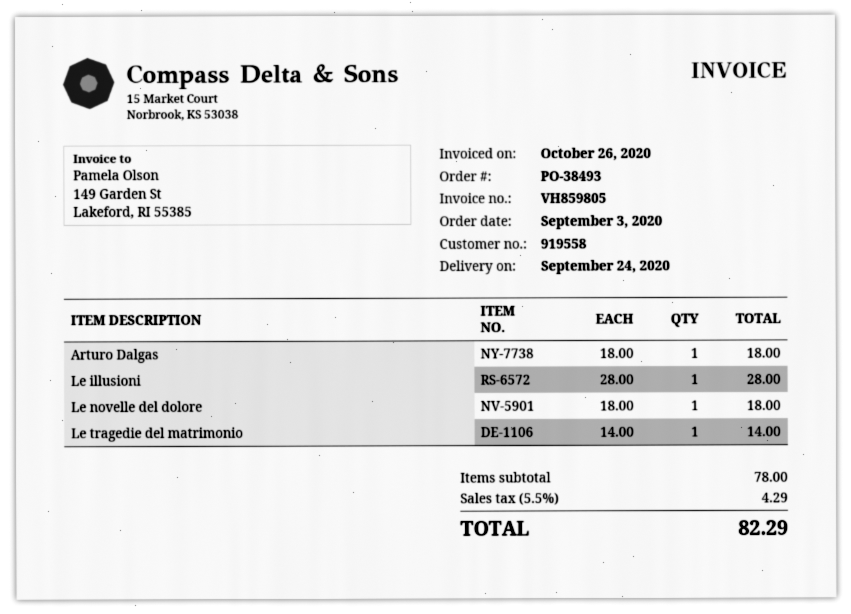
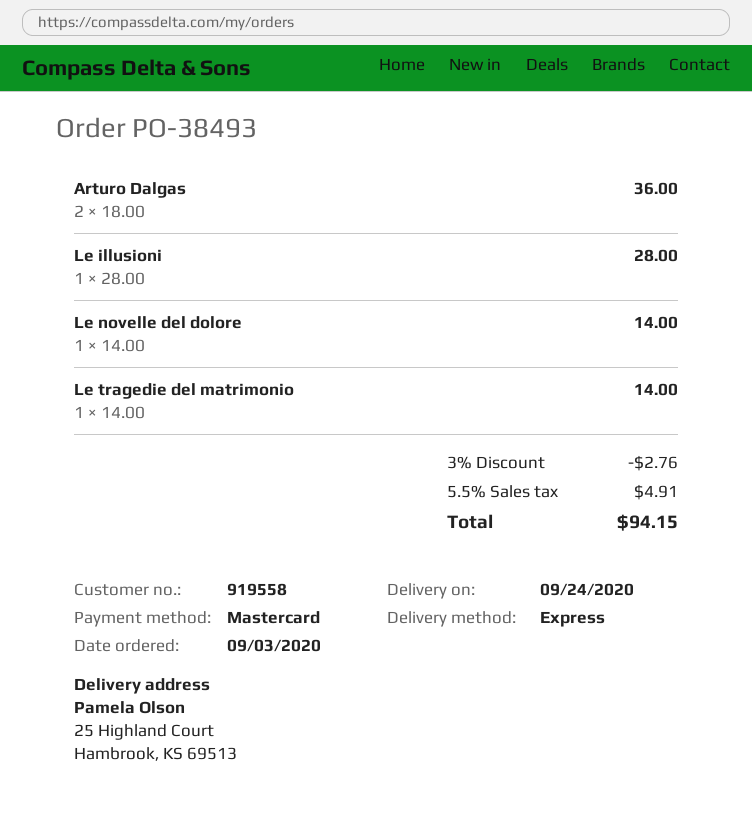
Arturo Dalgas: 1 x 18.00 = 18.00 -> 2 x 18.00 = 36.00
Le novelle del dolore: 1 x 18.00 = 18.00 -> 1 x 14.00 = 14.00
discount: none -> 3% = 2.76
tax: 5.5% = 4.29 -> 5.5% = 4.91
total: 82.29 -> 94.15

